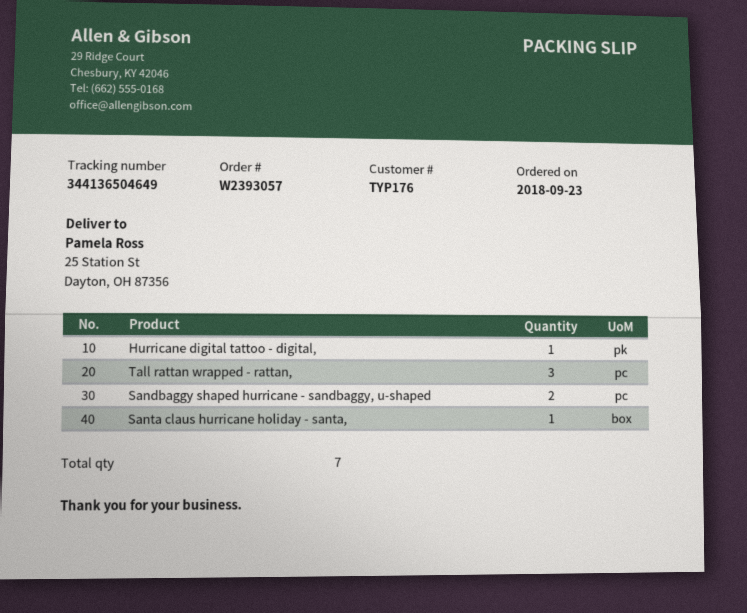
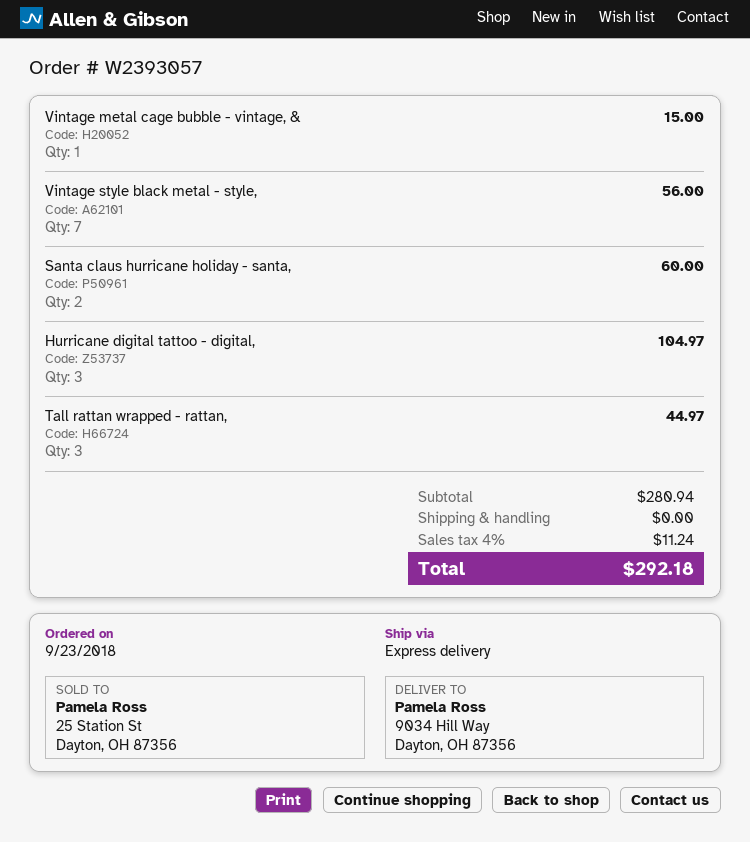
ship to: 25 Station St, Dayton, OH 87356 -> 9034 Hill Way, Dayton, OH 87356
Hurricane digital tattoo - digital,: 1 -> 3
Sandbaggy shaped hurricane - sandbaggy, u-shaped: 2 -> none
Santa claus hurricane holiday - santa,: 1 -> 2
Vintage metal cage bubble - vintage, &: none -> 1
Vintage style black metal - style,: none -> 7

